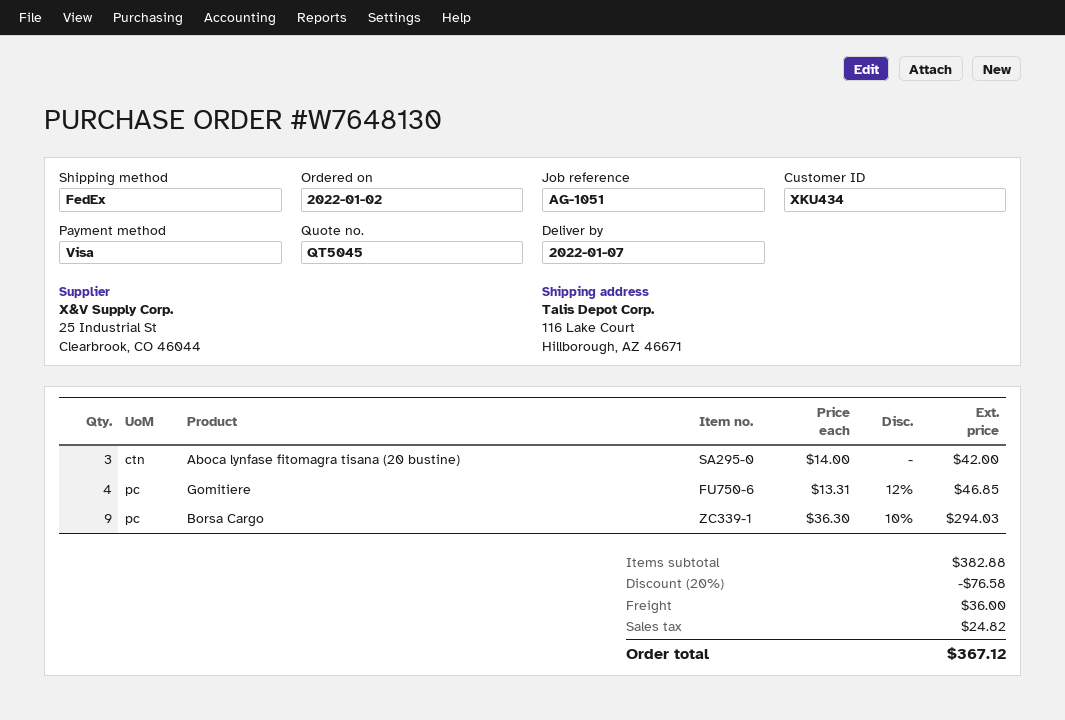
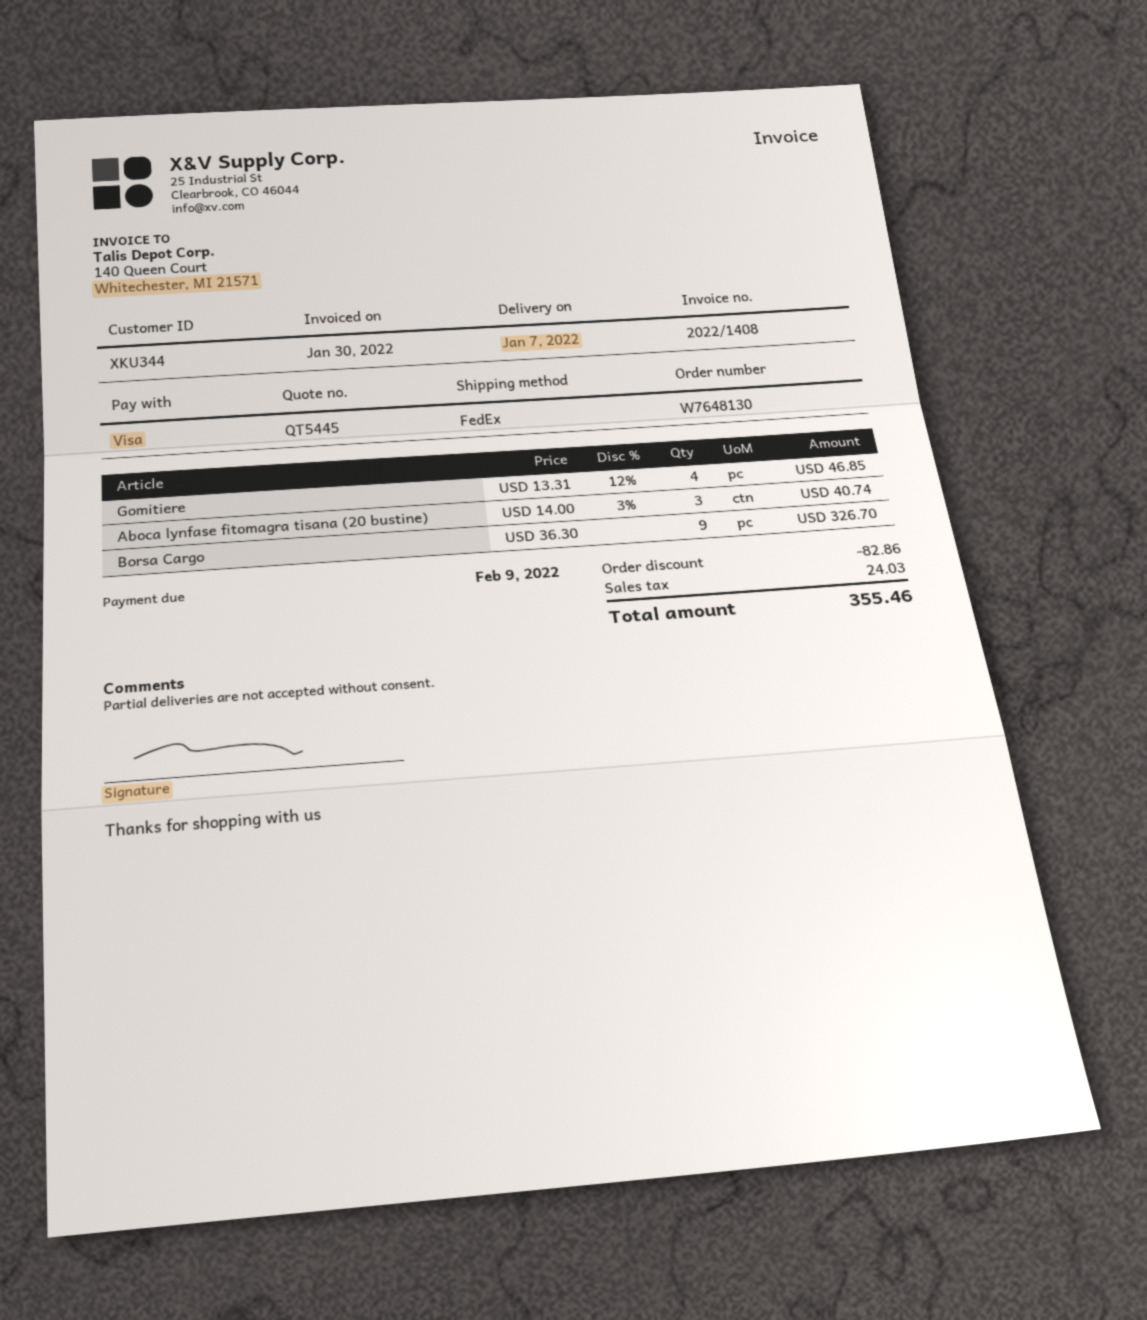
quote number: QT5045 -> QT5445
customer number: XKU434 -> XKU344
Aboca lynfase fitomagra tisana (20 bustine): 3 x 14.00 = 42.00 -> 3 x 14.00 - 3% = 40.74
Borsa Cargo: 9 x 36.30 - 10% = 294.03 -> 9 x 36.30 = 326.70
discount: 76.58 -> 82.86
shipping: 36.00 -> none
tax: 24.82 -> 24.03
total: 367.12 -> 355.46

